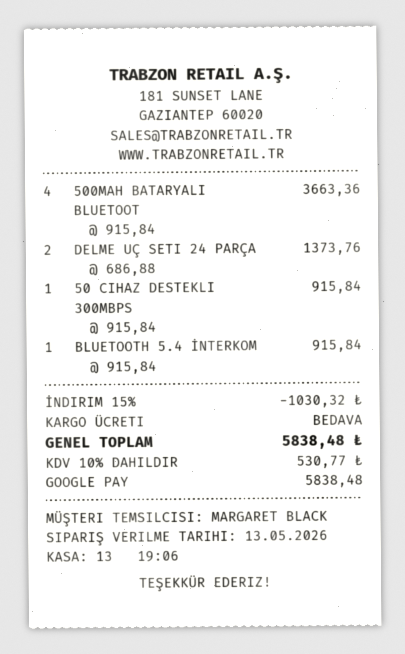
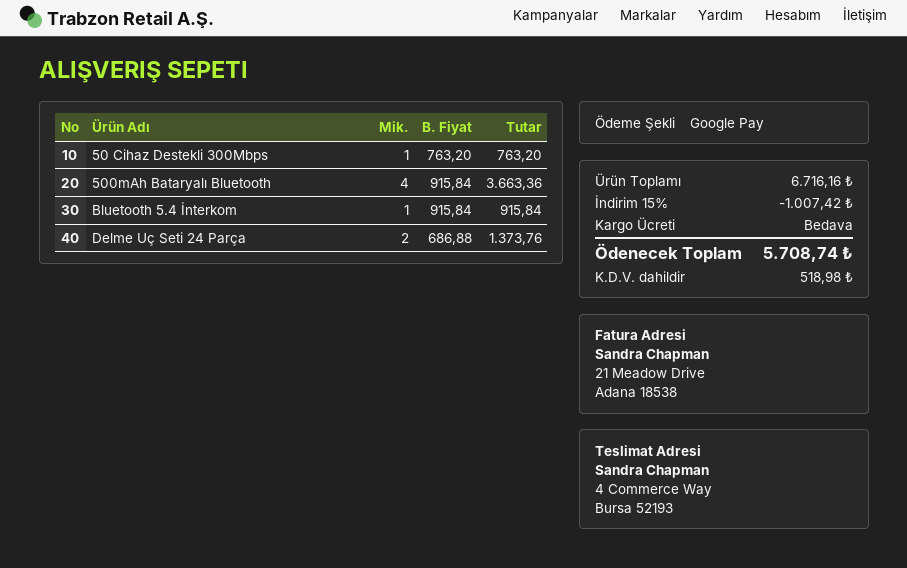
50 CIHAZ DESTEKLI 300MBPS: 1 x 915.84 = 915.84 -> 1 x 763.20 = 763.20
discount: 15% = 1030.32 -> 15% = 1007.42
tax: 530.77 -> 518.98
total: 5838.48 -> 5708.74

